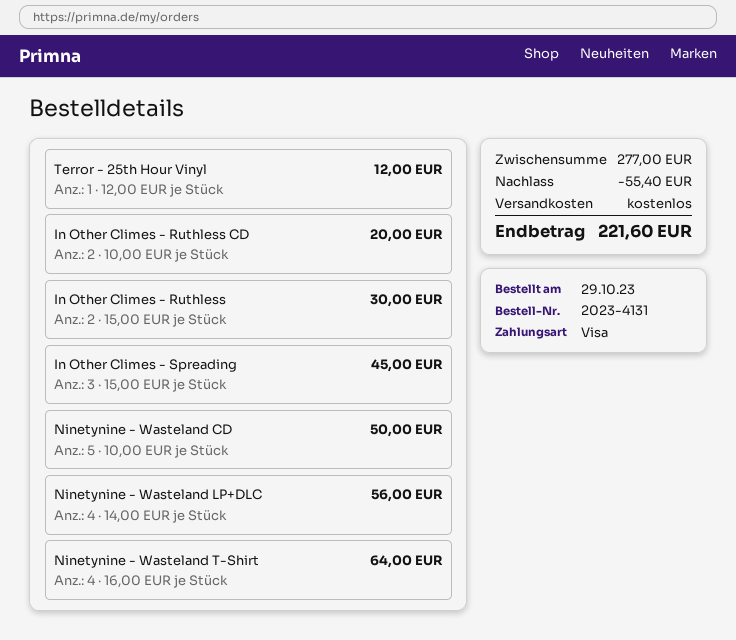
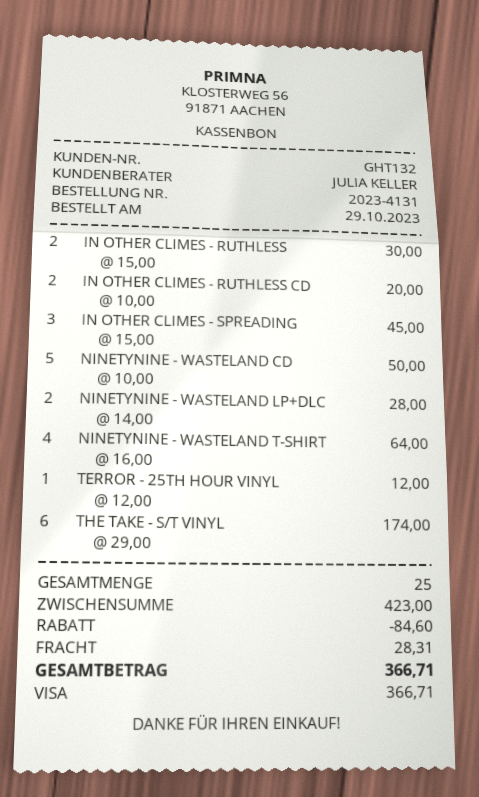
Ninetynine - Wasteland LP+DLC: 4 x 14.00 = 56.00 -> 2 x 14.00 = 28.00
THE TAKE - S/T VINYL: none -> 6 x 29.00 = 174.00
subtotal: 277.00 -> 423.00
discount: 55.40 -> 84.60
shipping: 0.00 -> 28.31
total: 221.60 -> 366.71

